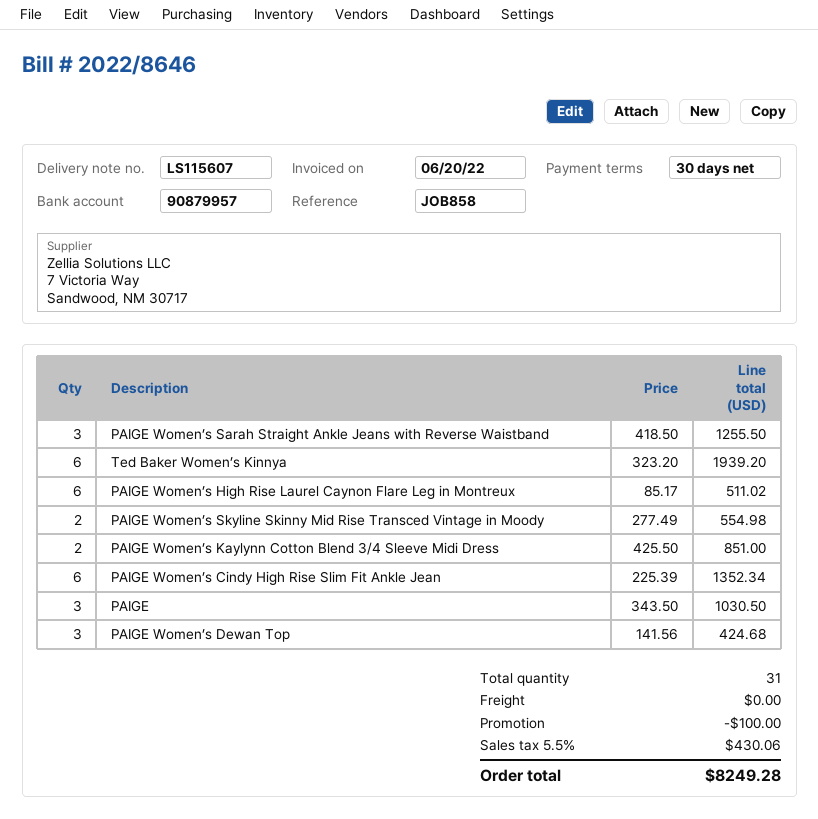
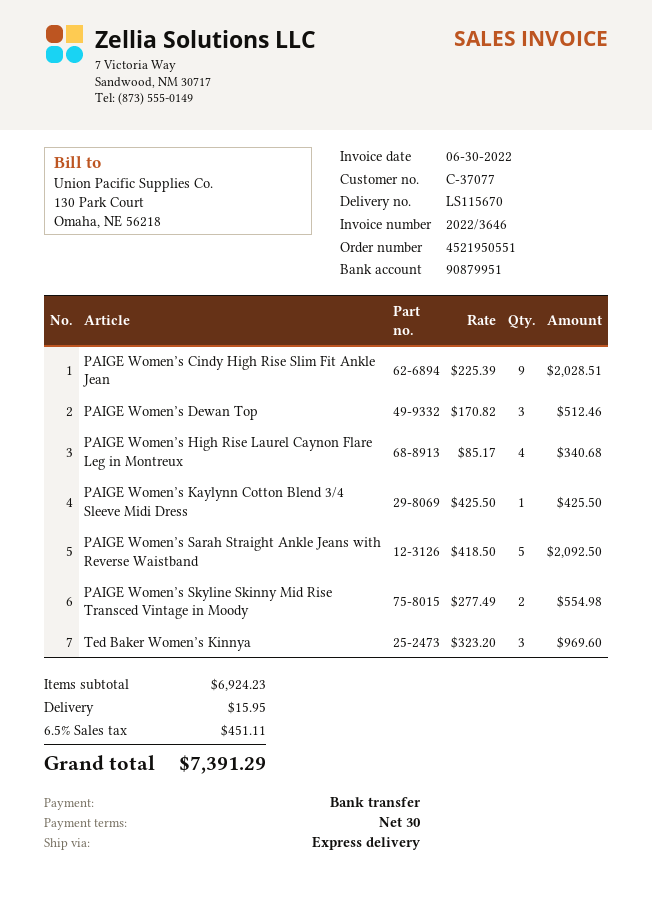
delivery note number: LS115607 -> LS115670
invoice number: 2022/8646 -> 2022/3646
invoice date: 2022-06-20 -> 2022-06-30
bank account: 90879957 -> 90879951
PAIGE Women’s Sarah Straight Ankle Jeans with Reverse Waistband: 3 x 418.50 = 1255.50 -> 5 x 418.50 = 2092.50
Ted Baker Women’s Kinnya: 6 x 323.20 = 1939.20 -> 3 x 323.20 = 969.60
PAIGE Women’s High Rise Laurel Caynon Flare Leg in Montreux: 6 x 85.17 = 511.02 -> 4 x 85.17 = 340.68
PAIGE Women’s Kaylynn Cotton Blend 3/4 Sleeve Midi Dress: 2 x 425.50 = 851.00 -> 1 x 425.50 = 425.50
PAIGE Women’s Cindy High Rise Slim Fit Ankle Jean: 6 x 225.39 = 1352.34 -> 9 x 225.39 = 2028.51
PAIGE: 3 x 343.50 = 1030.50 -> none
PAIGE Women’s Dewan Top: 3 x 141.56 = 424.68 -> 3 x 170.82 = 512.46
discount: 100.00 -> none
shipping: 0.00 -> 15.95
tax: 5.5% = 430.06 -> 6.5% = 451.11
total: 8249.28 -> 7391.29

